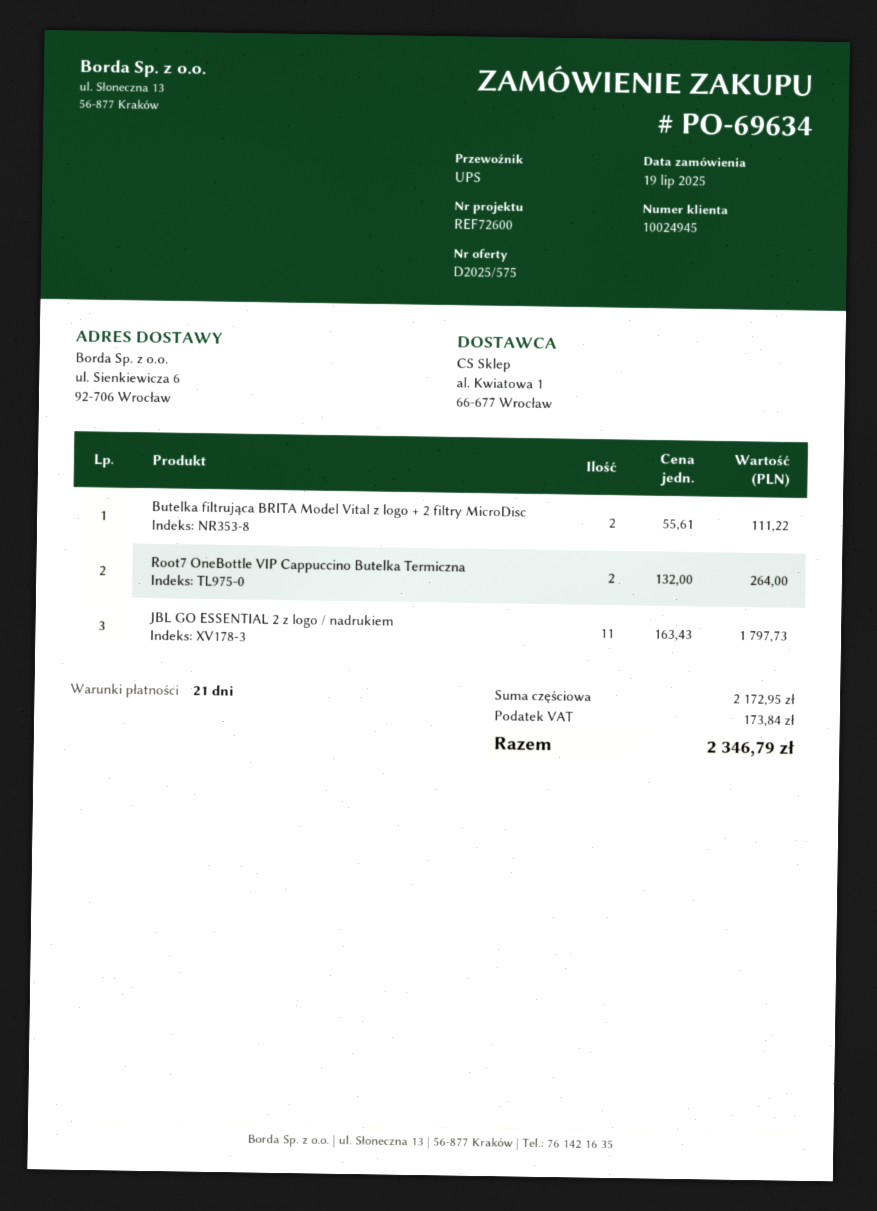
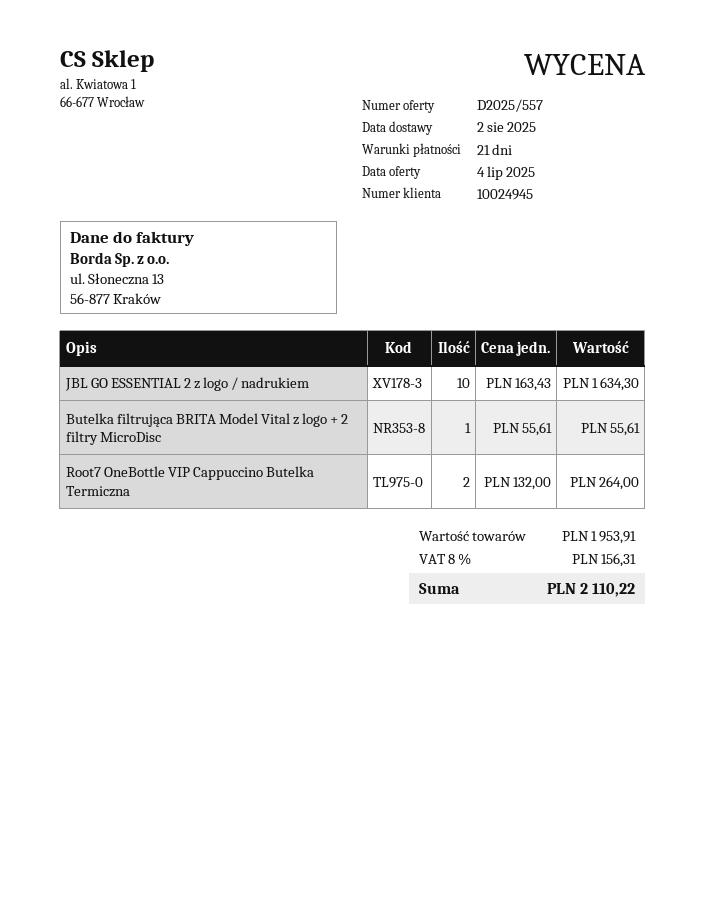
quote number: D2025/575 -> D2025/557
Butelka filtrująca BRITA Model Vital z logo + 2 filtry MicroDisc: 2 x 55.61 = 111.22 -> 1 x 55.61 = 55.61
JBL GO ESSENTIAL 2 z logo / nadrukiem: 11 x 163.43 = 1797.73 -> 10 x 163.43 = 1634.30
subtotal: 2172.95 -> 1953.91
tax: 173.84 -> 156.31
total: 2346.79 -> 2110.22

